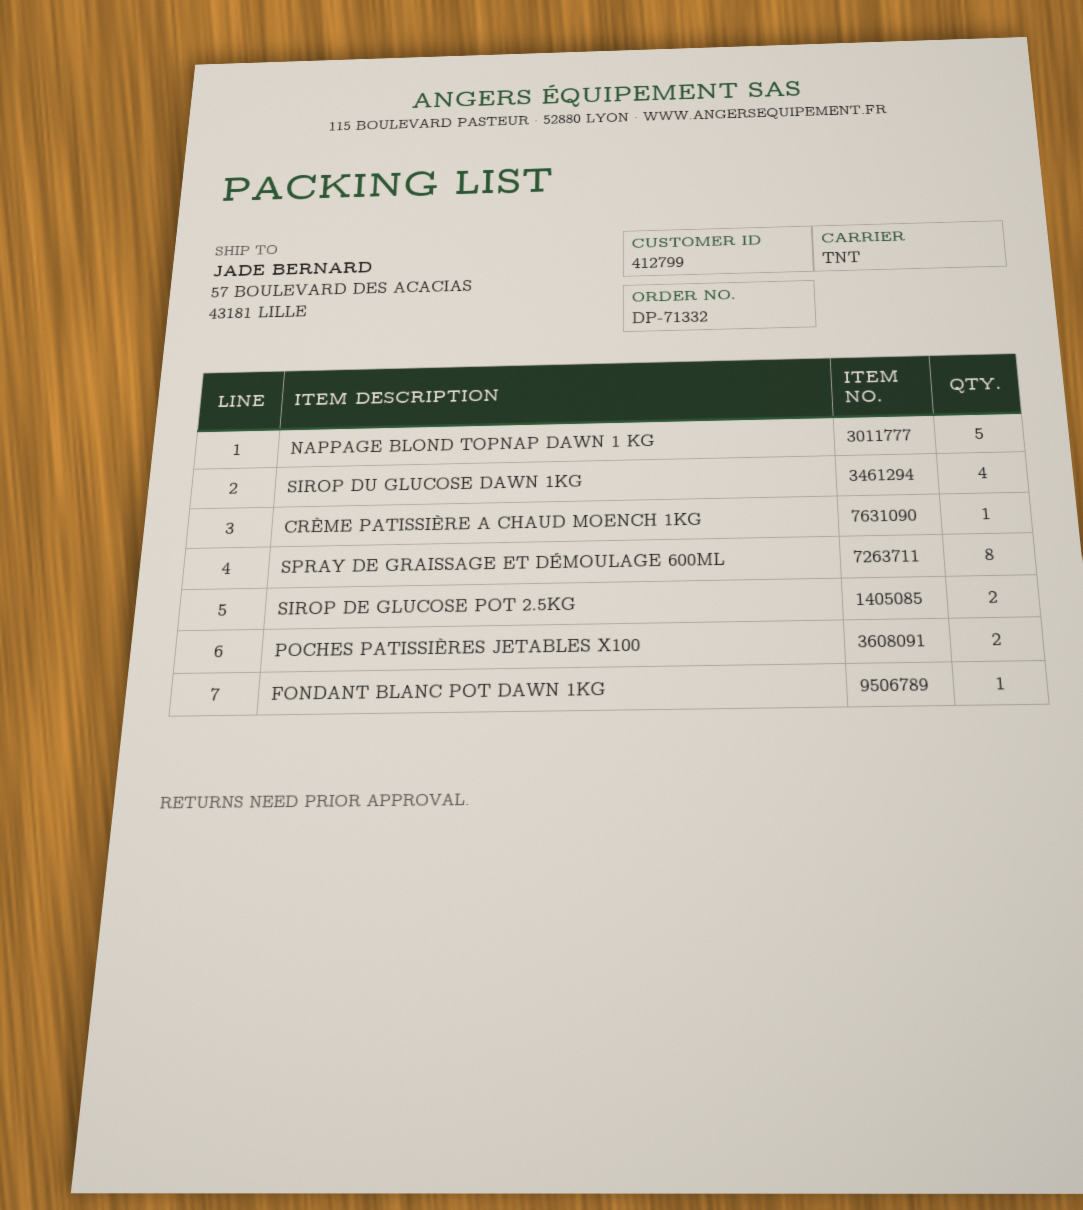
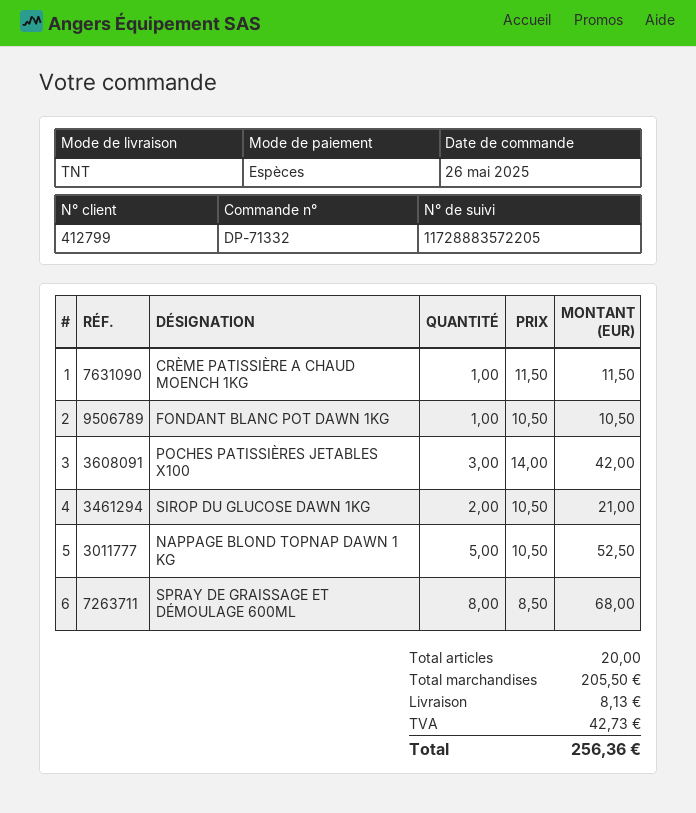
SIROP DU GLUCOSE DAWN 1KG: 4 -> 2
SIROP DE GLUCOSE POT 2.5KG: 2 -> none
POCHES PATISSIÈRES JETABLES X100: 2 -> 3

